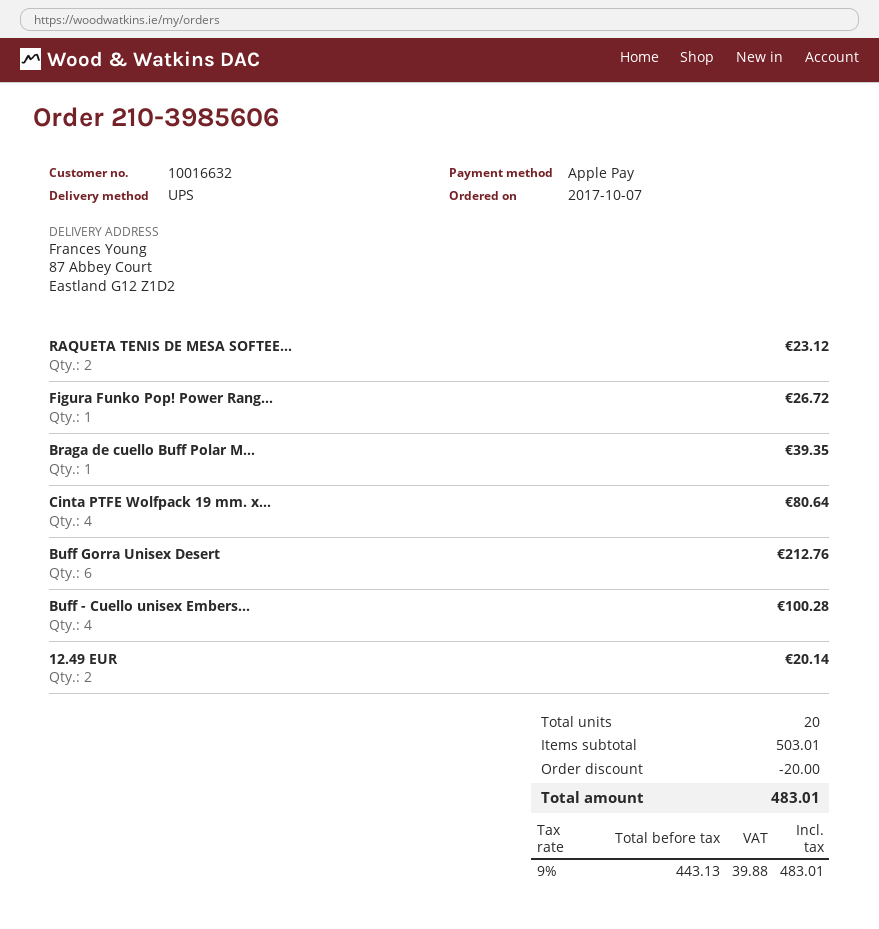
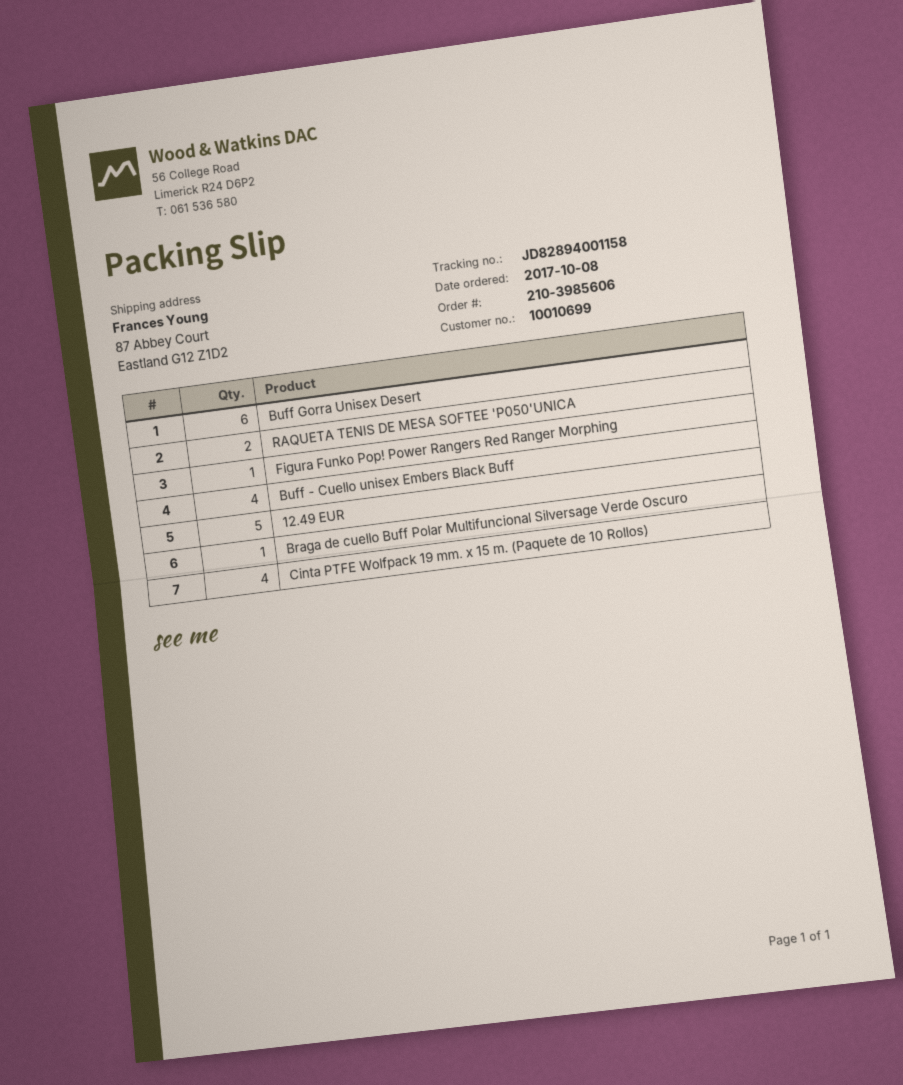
order date: 2017-10-07 -> 2017-10-08
customer number: 10016632 -> 10010699
12.49 EUR: 2 -> 5

